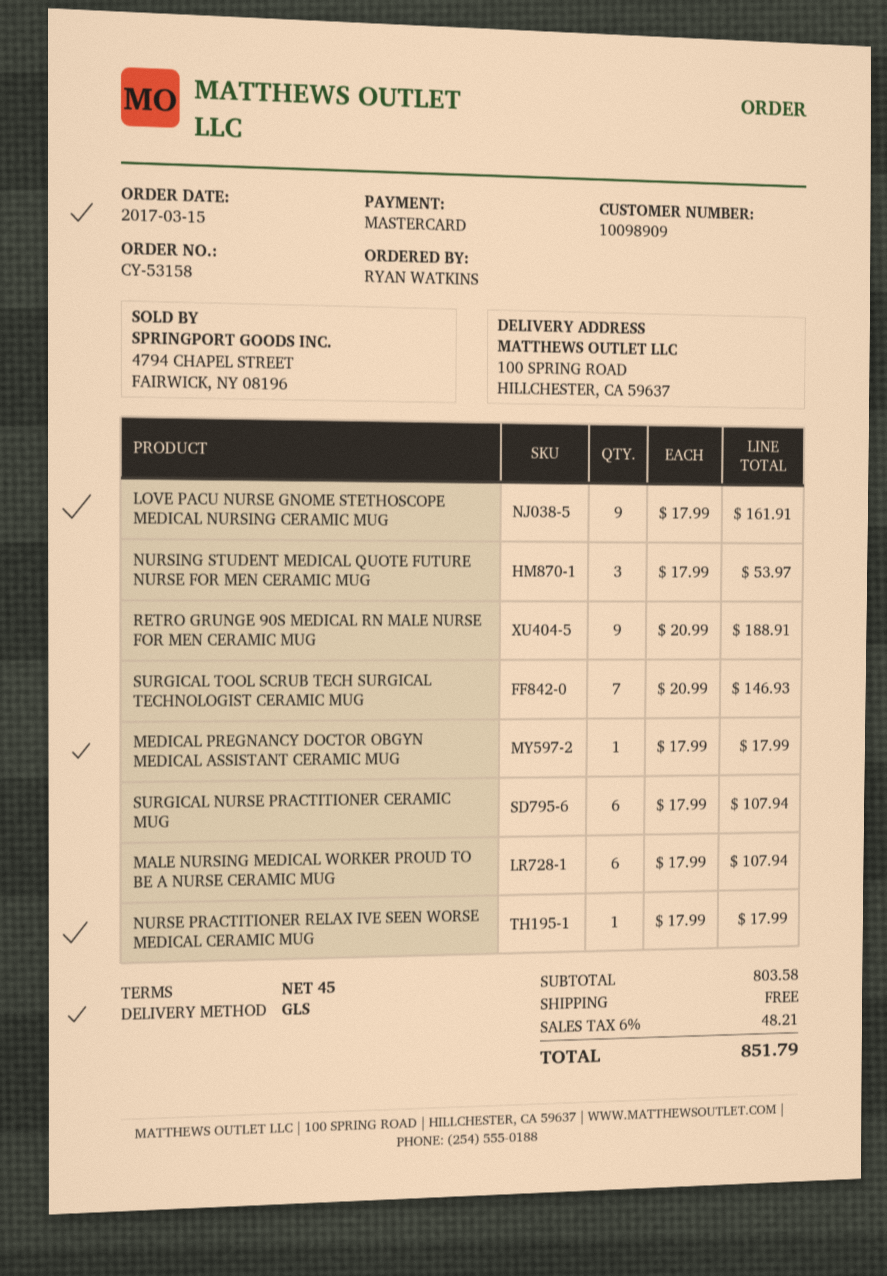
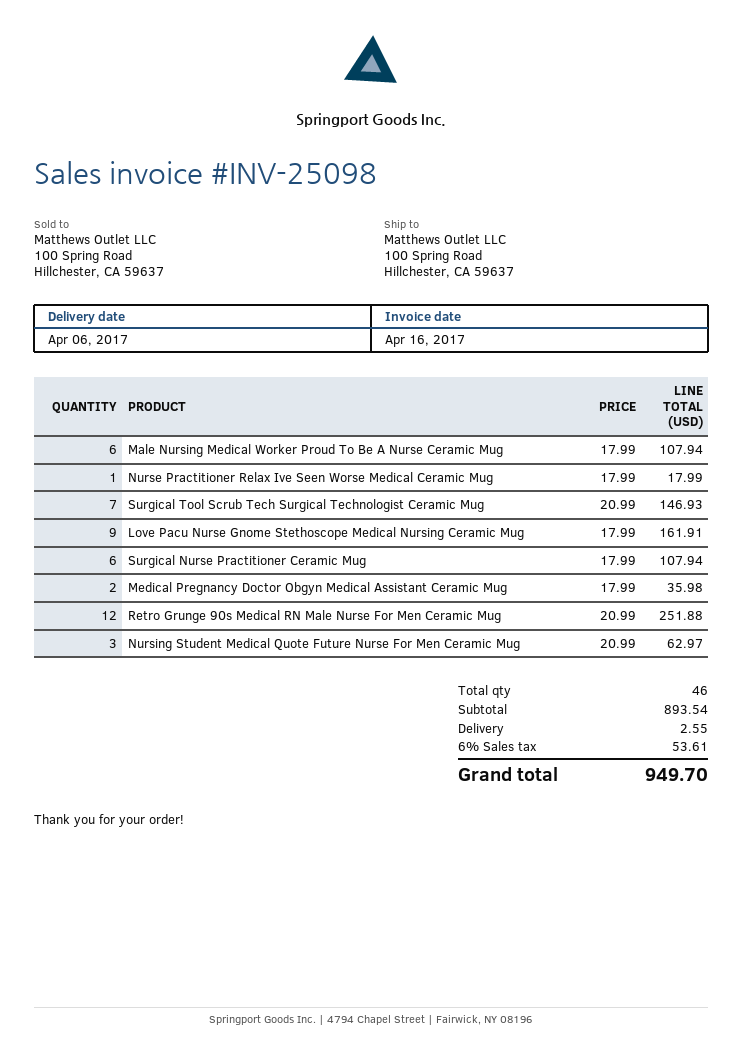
NURSING STUDENT MEDICAL QUOTE FUTURE NURSE FOR MEN CERAMIC MUG: 3 x 17.99 = 53.97 -> 3 x 20.99 = 62.97
RETRO GRUNGE 90S MEDICAL RN MALE NURSE FOR MEN CERAMIC MUG: 9 x 20.99 = 188.91 -> 12 x 20.99 = 251.88
MEDICAL PREGNANCY DOCTOR OBGYN MEDICAL ASSISTANT CERAMIC MUG: 1 x 17.99 = 17.99 -> 2 x 17.99 = 35.98
subtotal: 803.58 -> 893.54
shipping: 0.00 -> 2.55
tax: 6% = 48.21 -> 6% = 53.61
total: 851.79 -> 949.70

